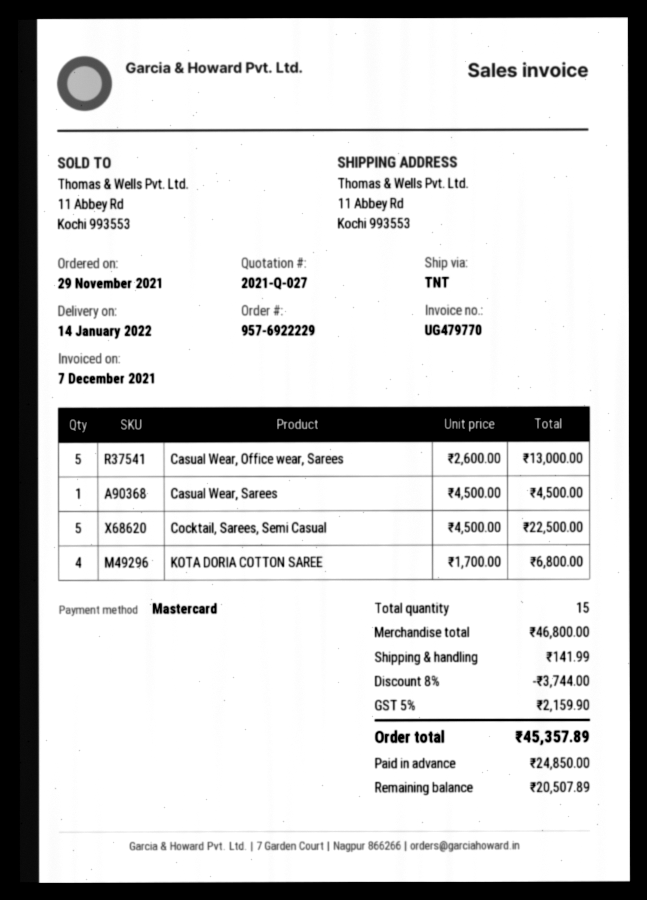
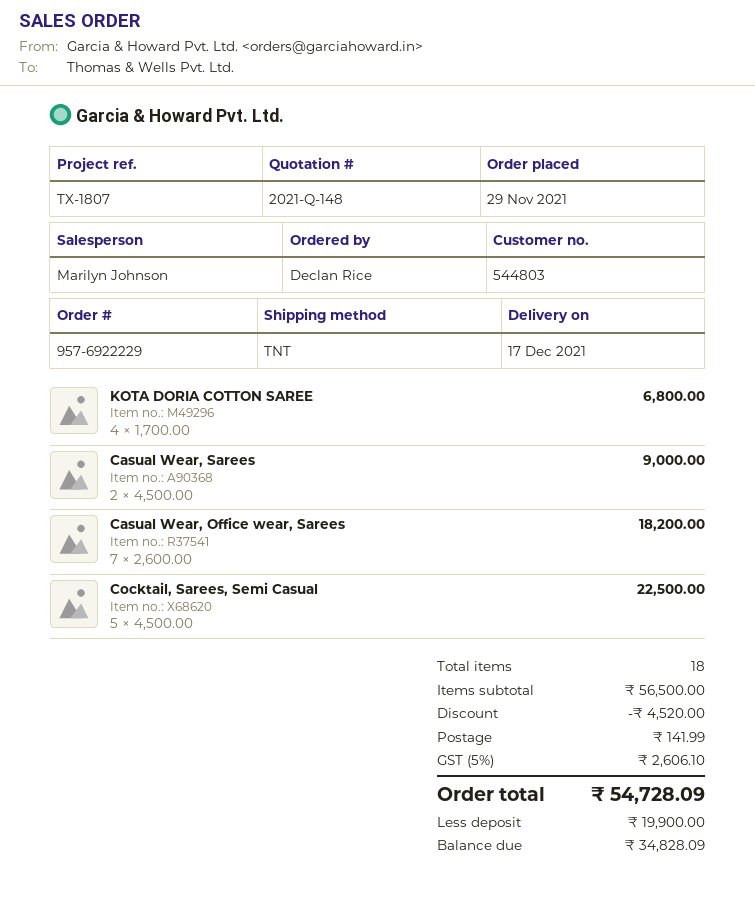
quote number: 2021-Q-027 -> 2021-Q-148
delivery date: 2022-01-14 -> 2021-12-17
Casual Wear, Office wear, Sarees: 5 x 2600.00 = 13000.00 -> 7 x 2600.00 = 18200.00
Casual Wear, Sarees: 1 x 4500.00 = 4500.00 -> 2 x 4500.00 = 9000.00
total quantity: 15 -> 18
subtotal: 46800.00 -> 56500.00
discount: 3744.00 -> 4520.00
tax: 5% = 2159.90 -> 5% = 2606.10
total: 45357.89 -> 54728.09
deposit: 24850.00 -> 19900.00
balance: 20507.89 -> 34828.09

